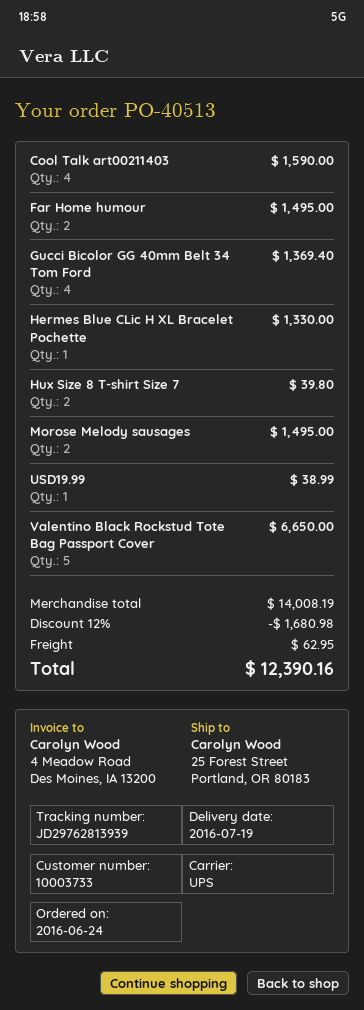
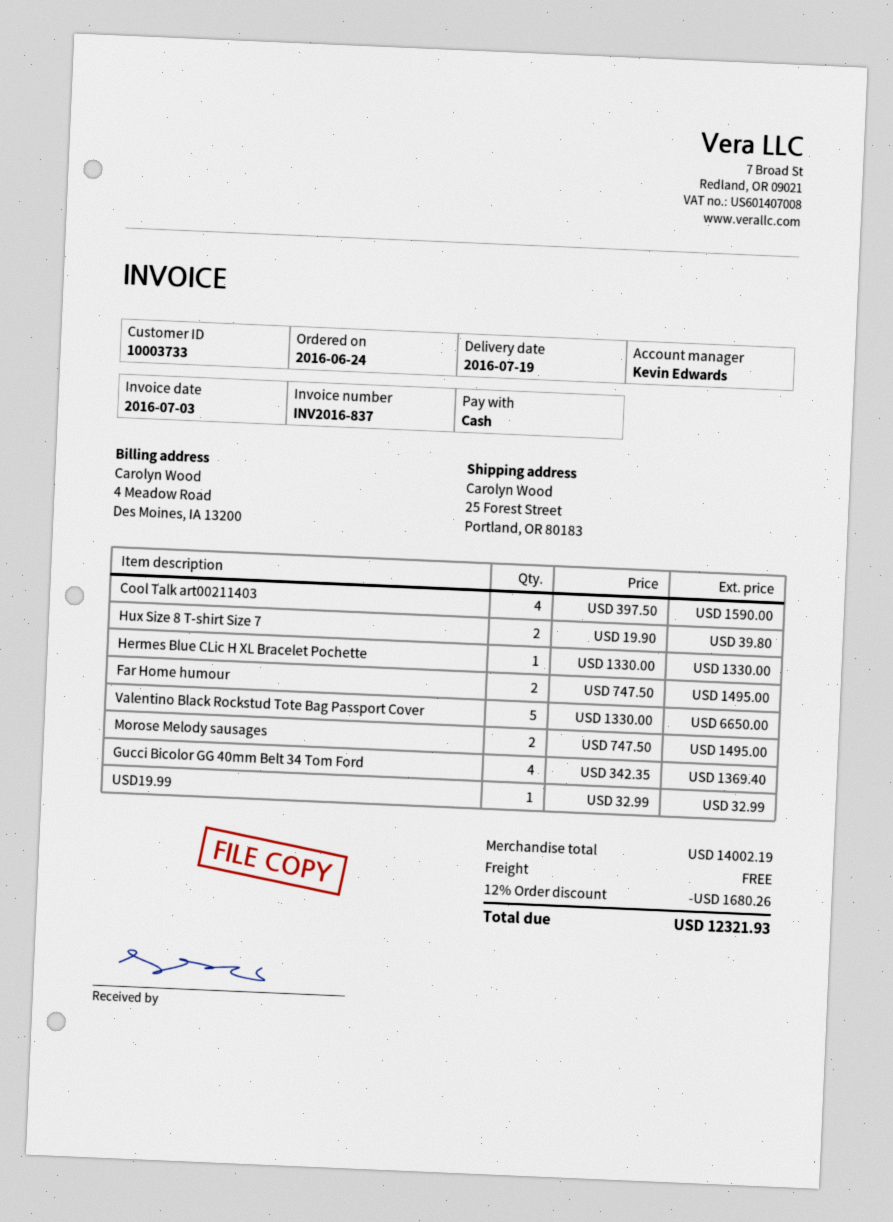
USD19.99: 1 for 38.99 -> 1 for 32.99
subtotal: 14008.19 -> 14002.19
discount: 12% = 1680.98 -> 12% = 1680.26
shipping: 62.95 -> 0.00
total: 12390.16 -> 12321.93

